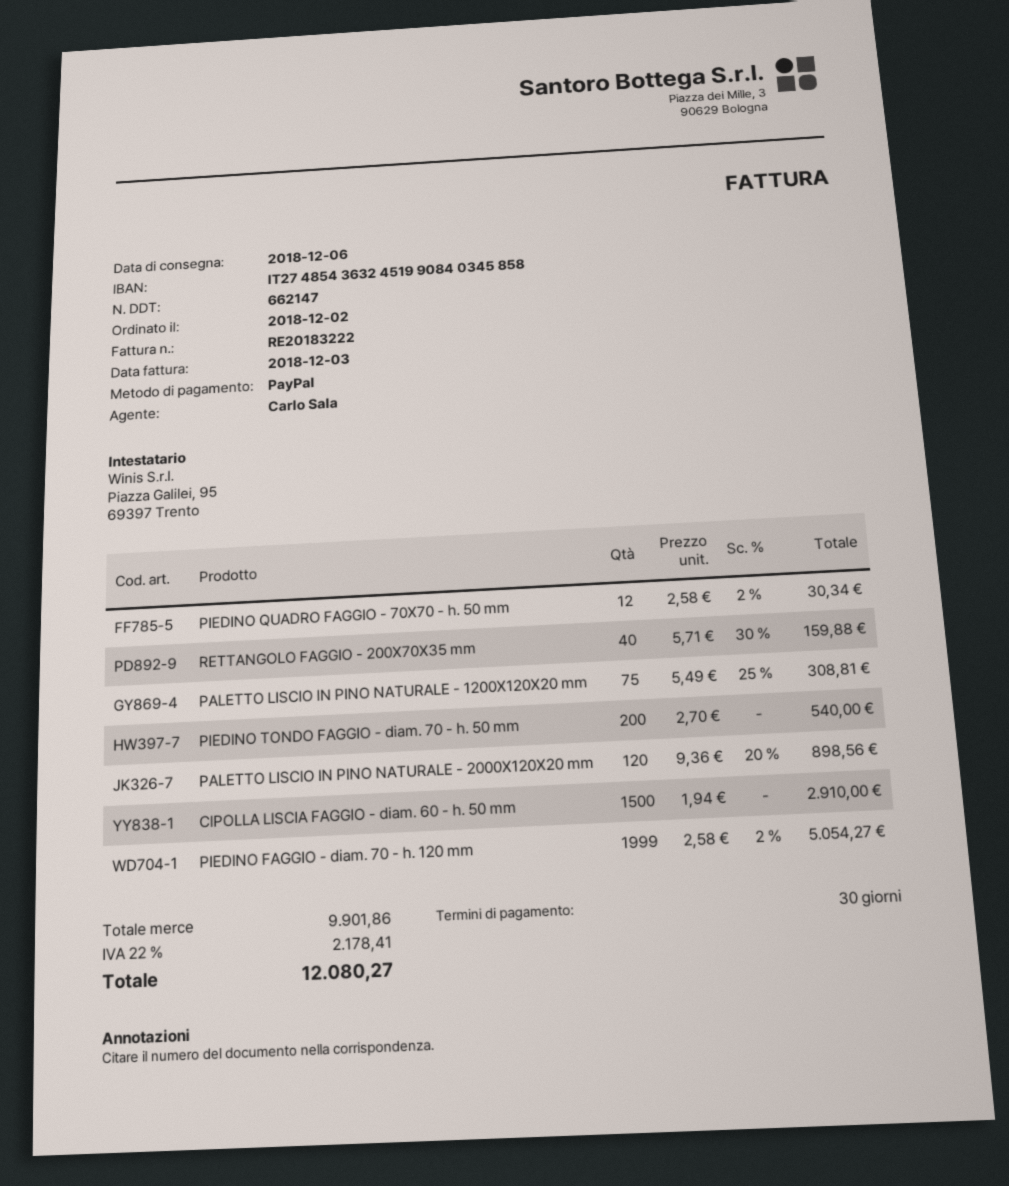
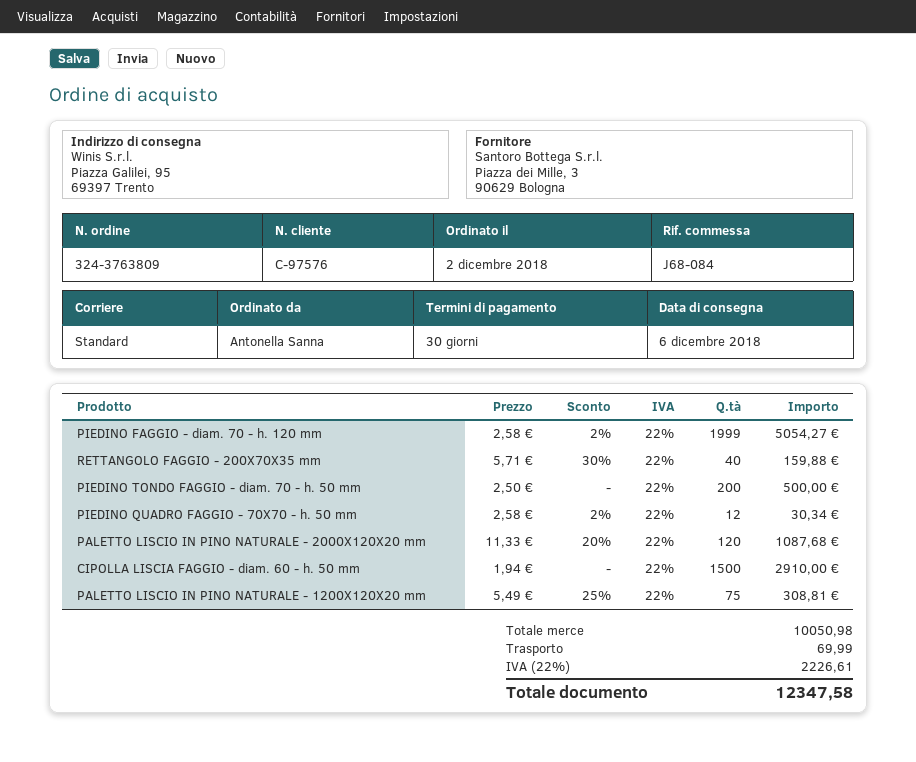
PIEDINO TONDO FAGGIO - diam. 70 - h. 50 mm: 200 x 2.70 = 540.00 -> 200 x 2.50 = 500.00
PALETTO LISCIO IN PINO NATURALE - 2000X120X20 mm: 120 x 9.36 - 20% = 898.56 -> 120 x 11.33 - 20% = 1087.68
subtotal: 9901.86 -> 10050.98
shipping: none -> 69.99
tax: 22% = 2178.41 -> 22% = 2226.61
total: 12080.27 -> 12347.58

